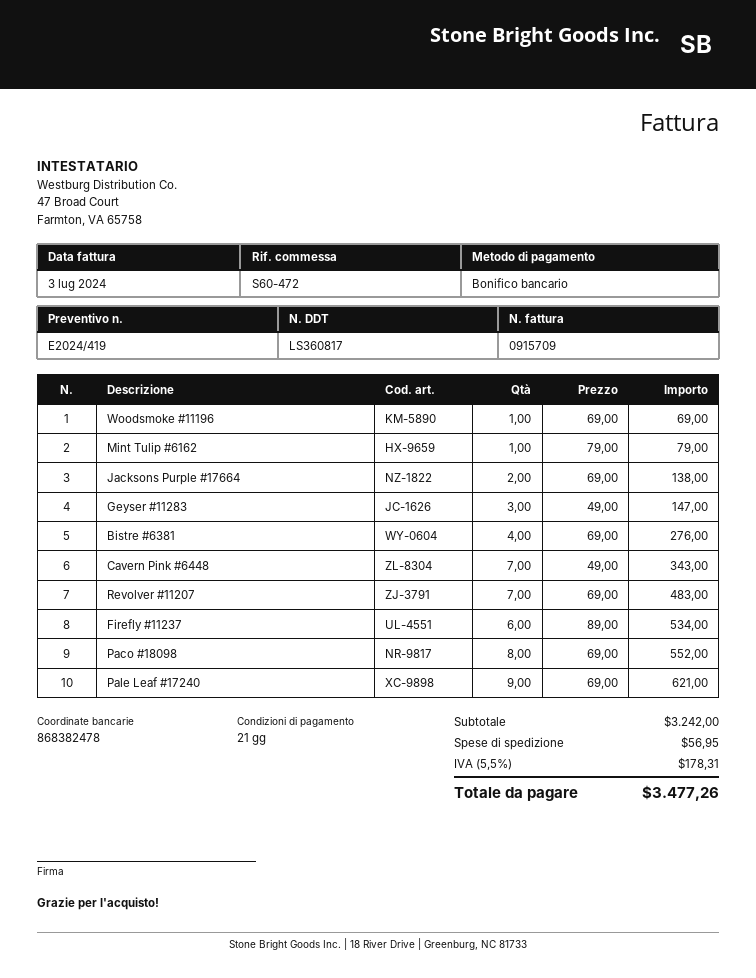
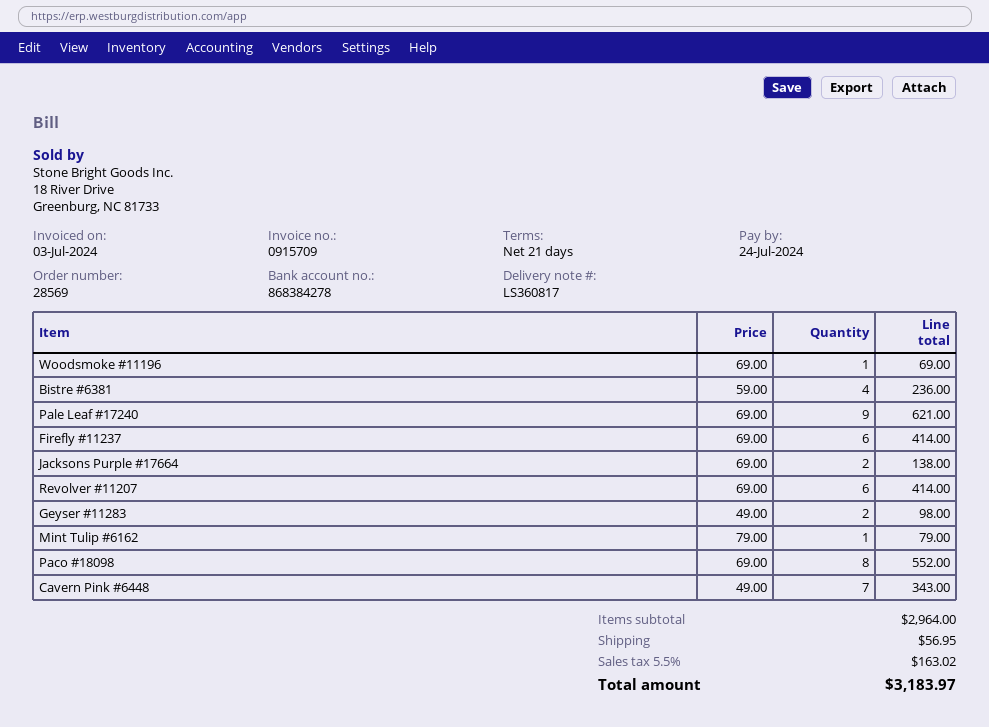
bank account: 868382478 -> 868384278
Geyser #11283: 3 x 49.00 = 147.00 -> 2 x 49.00 = 98.00
Bistre #6381: 4 x 69.00 = 276.00 -> 4 x 59.00 = 236.00
Revolver #11207: 7 x 69.00 = 483.00 -> 6 x 69.00 = 414.00
Firefly #11237: 6 x 89.00 = 534.00 -> 6 x 69.00 = 414.00
subtotal: 3242.00 -> 2964.00
tax: 5.5% = 178.31 -> 5.5% = 163.02
total: 3477.26 -> 3183.97

